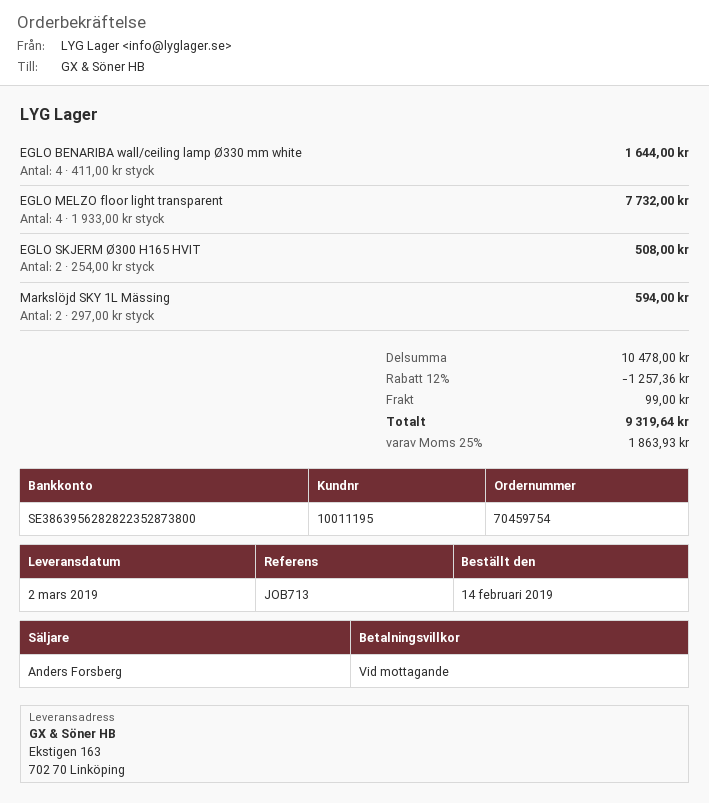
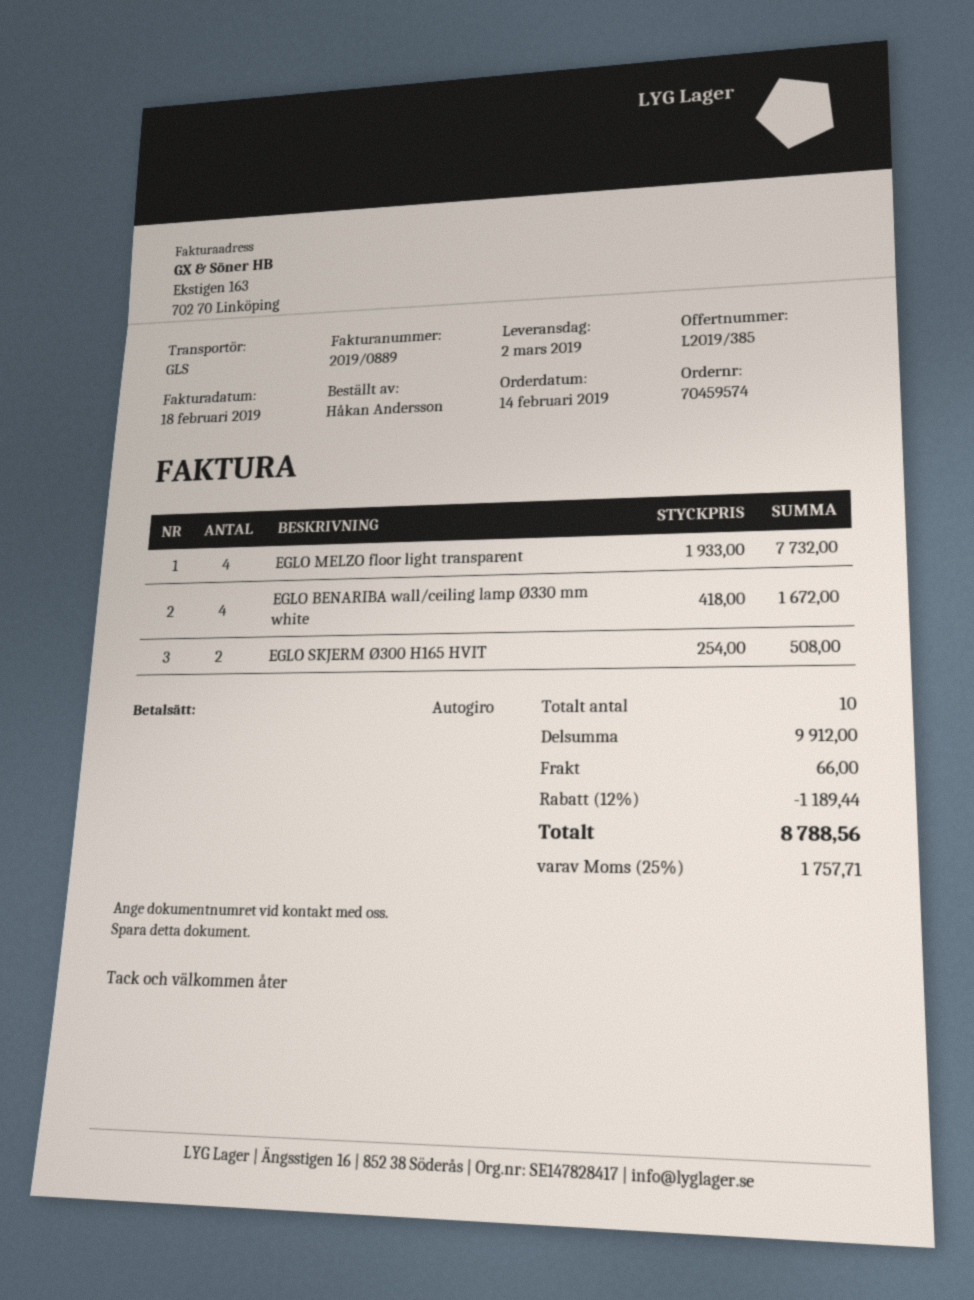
order number: 70459754 -> 70459574
EGLO BENARIBA wall/ceiling lamp Ø330 mm white: 4 x 411.00 = 1644.00 -> 4 x 418.00 = 1672.00
Markslöjd SKY 1L Mässing: 2 x 297.00 = 594.00 -> none
subtotal: 10478.00 -> 9912.00
discount: 12% = 1257.36 -> 12% = 1189.44
shipping: 99.00 -> 66.00
tax: 25% = 1863.93 -> 25% = 1757.71
total: 9319.64 -> 8788.56

